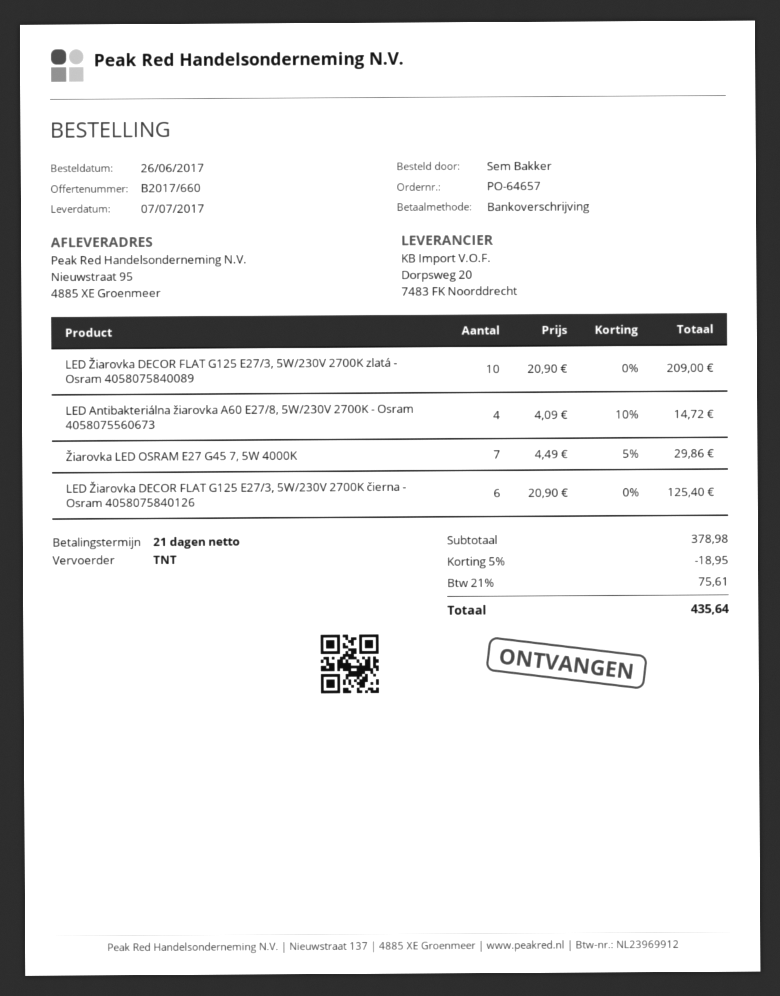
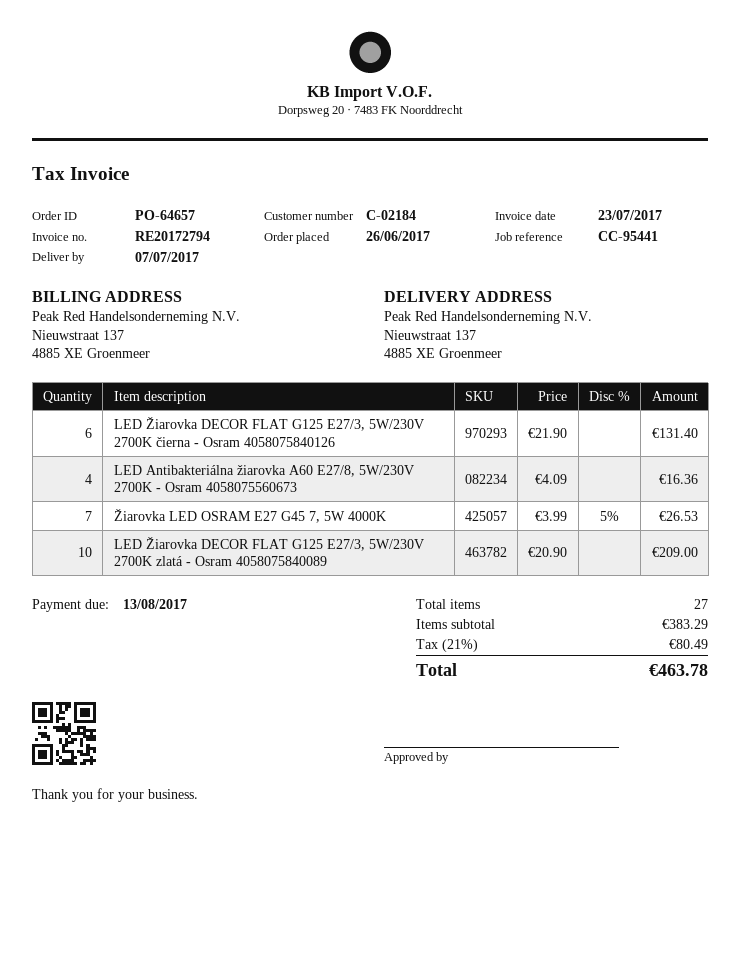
ship to: Nieuwstraat 95, 4885 XE Groenmeer -> Nieuwstraat 137, 4885 XE Groenmeer
LED Antibakteriálna žiarovka A60 E27/8, 5W/230V 2700K - Osram 4058075560673: 4 x 4.09 - 10% = 14.72 -> 4 x 4.09 = 16.36
Žiarovka LED OSRAM E27 G45 7, 5W 4000K: 7 x 4.49 - 5% = 29.86 -> 7 x 3.99 - 5% = 26.53
LED Žiarovka DECOR FLAT G125 E27/3, 5W/230V 2700K čierna - Osram 4058075840126: 6 x 20.90 = 125.40 -> 6 x 21.90 = 131.40
subtotal: 378.98 -> 383.29
discount: 5% = 18.95 -> none
tax: 21% = 75.61 -> 21% = 80.49
total: 435.64 -> 463.78

